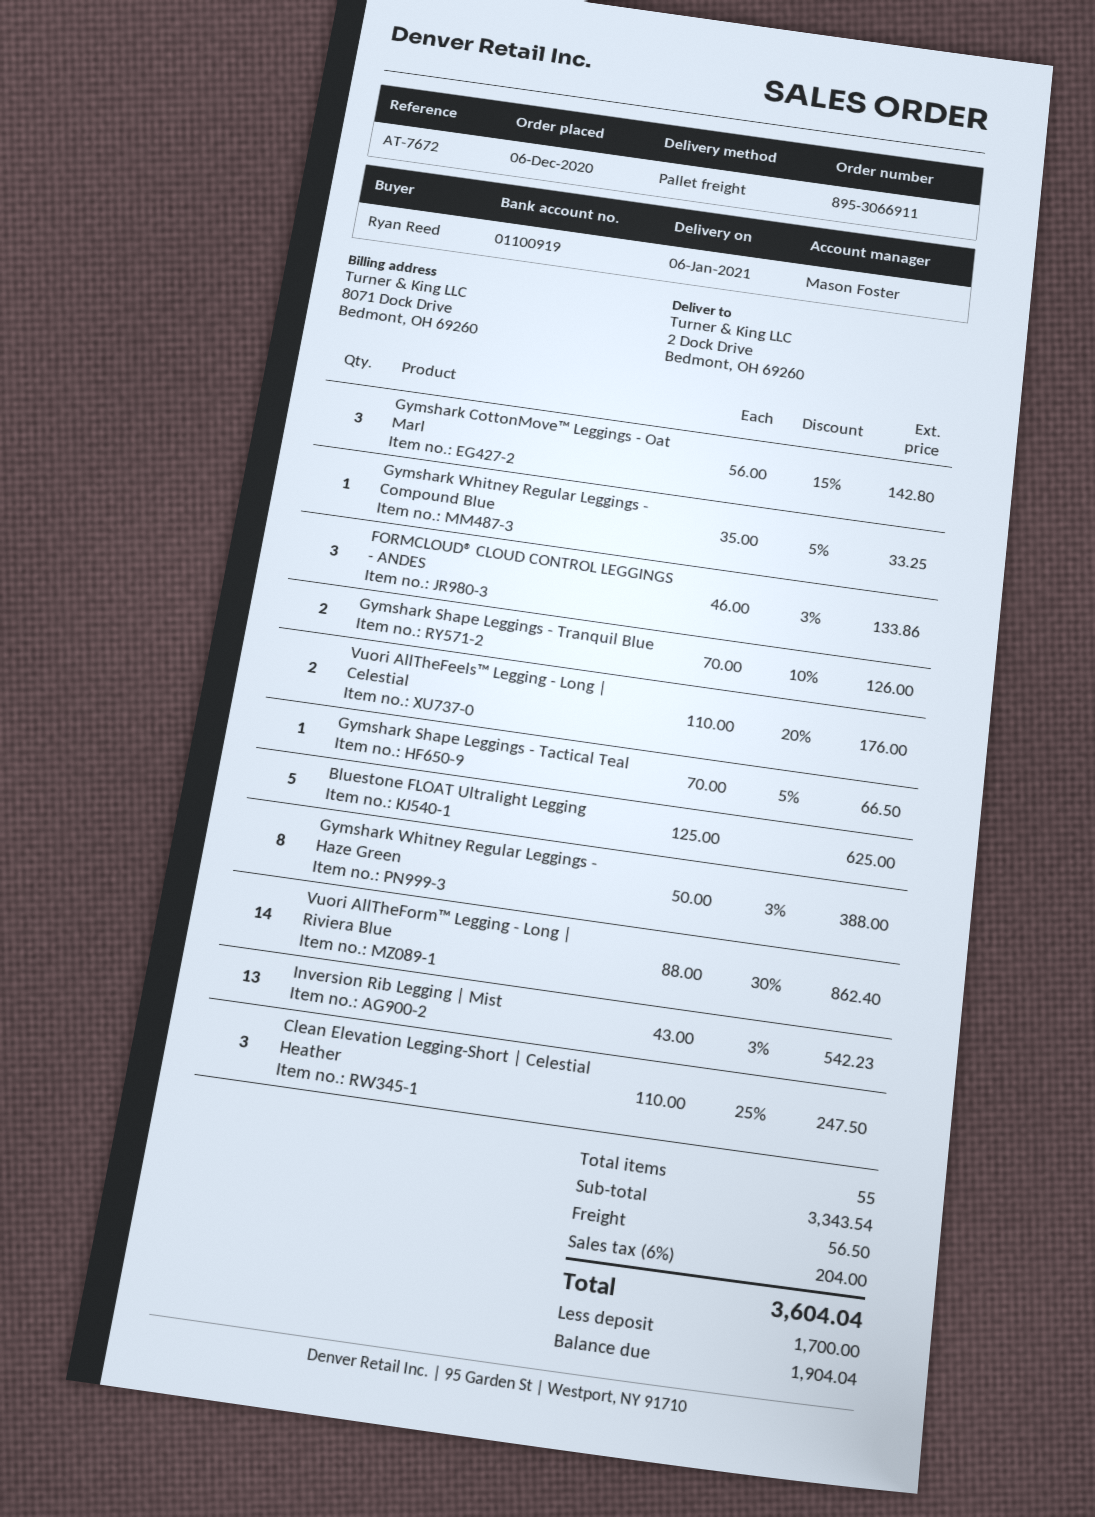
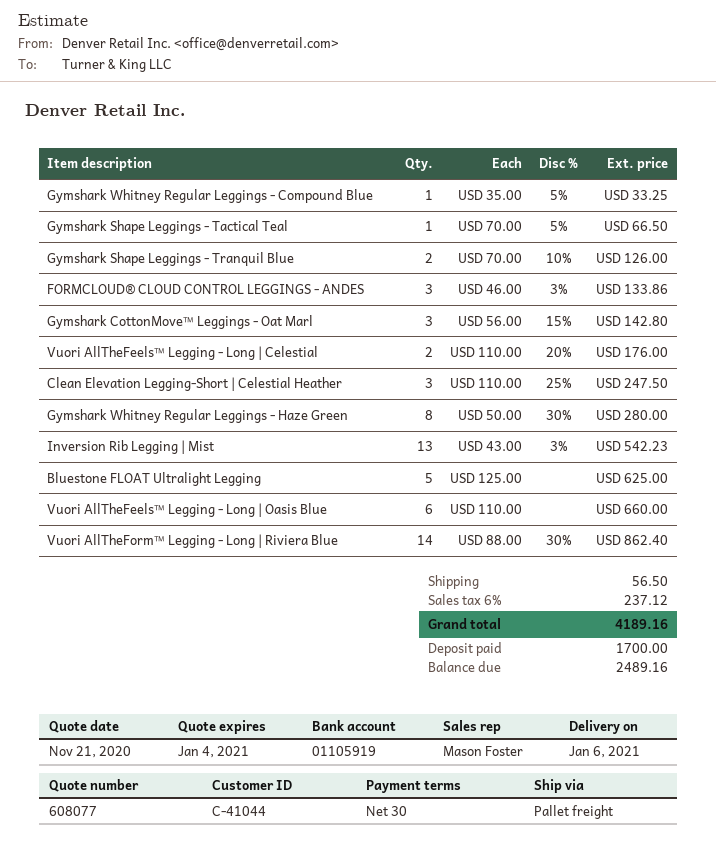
bank account: 01100919 -> 01105919
Gymshark Whitney Regular Leggings - Haze Green: 8 x 50.00 - 3% = 388.00 -> 8 x 50.00 - 30% = 280.00
Vuori AllTheFeels™ Legging - Long | Oasis Blue: none -> 6 x 110.00 = 660.00
tax: 6% = 204.00 -> 6% = 237.12
total: 3604.04 -> 4189.16
balance: 1904.04 -> 2489.16

